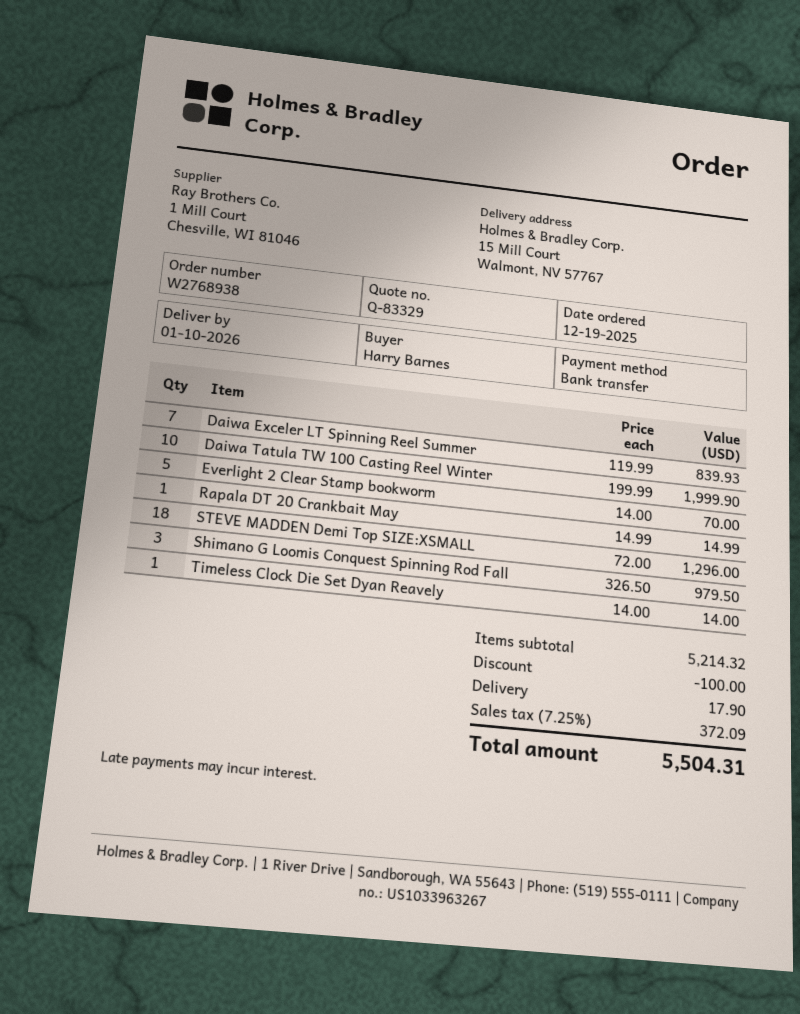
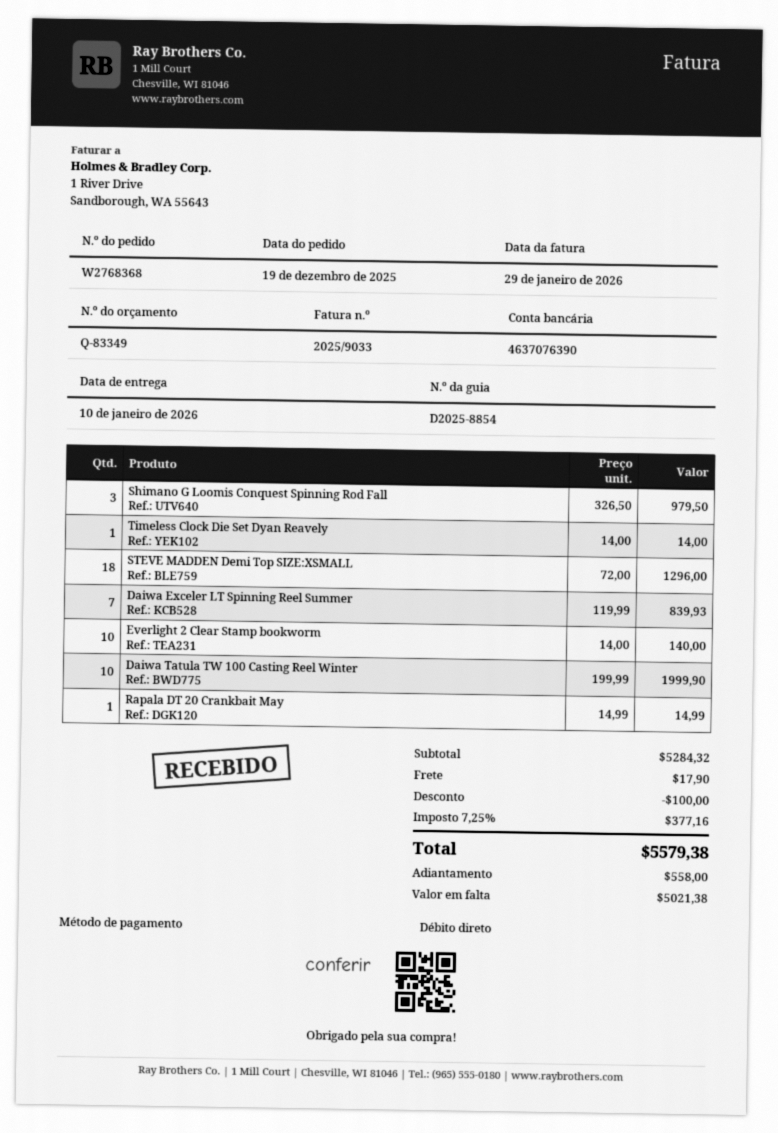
quote number: Q-83329 -> Q-83349
order number: W2768938 -> W2768368
payment method: bank transfer -> direct debit
Everlight 2 Clear Stamp bookworm: 5 x 14.00 = 70.00 -> 10 x 14.00 = 140.00
subtotal: 5214.32 -> 5284.32
tax: 7.25% = 372.09 -> 7.25% = 377.16
total: 5504.31 -> 5579.38

